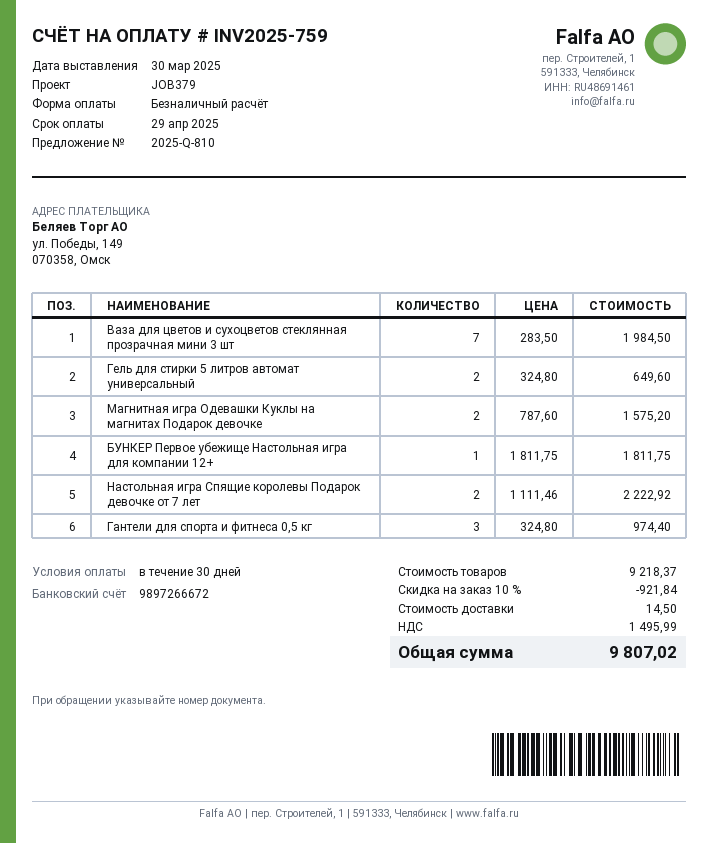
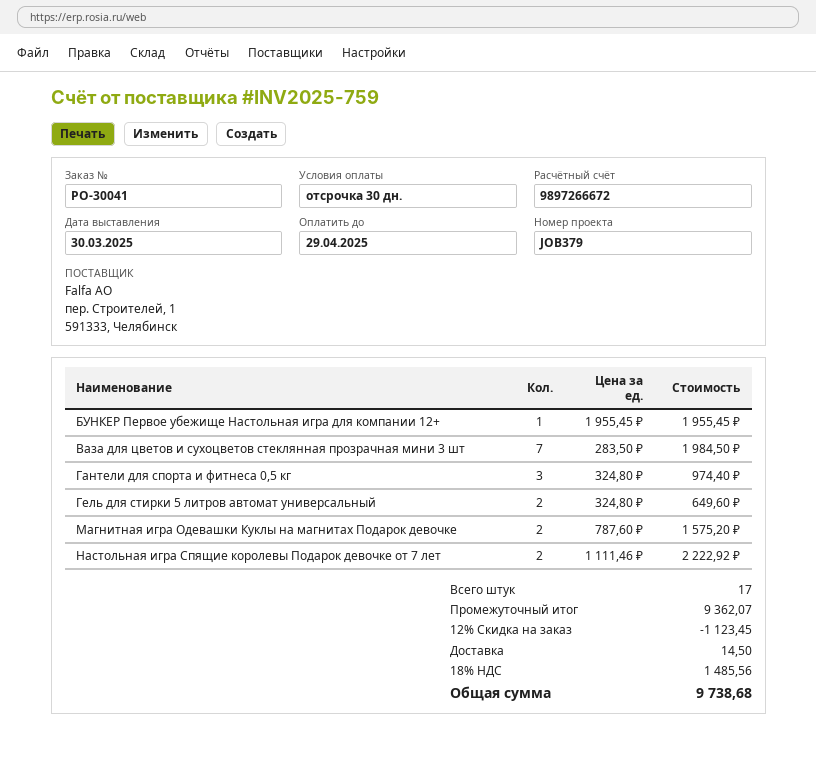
БУНКЕР Первое убежище Настольная игра для компании 12+: 1 x 1811.75 = 1811.75 -> 1 x 1955.45 = 1955.45
subtotal: 9218.37 -> 9362.07
discount: 10% = 921.84 -> 12% = 1123.45
tax: 1495.99 -> 1485.56
total: 9807.02 -> 9738.68

